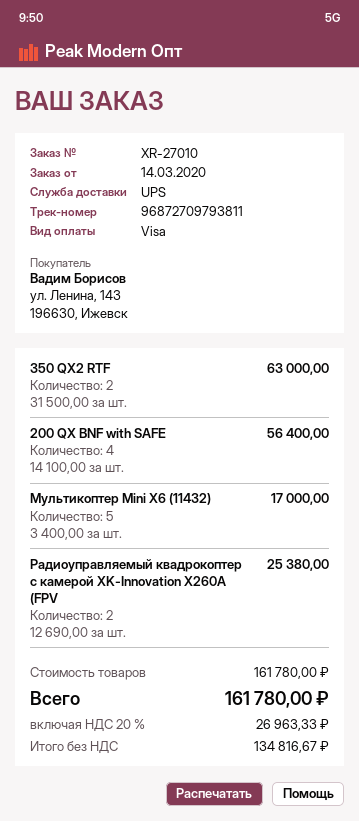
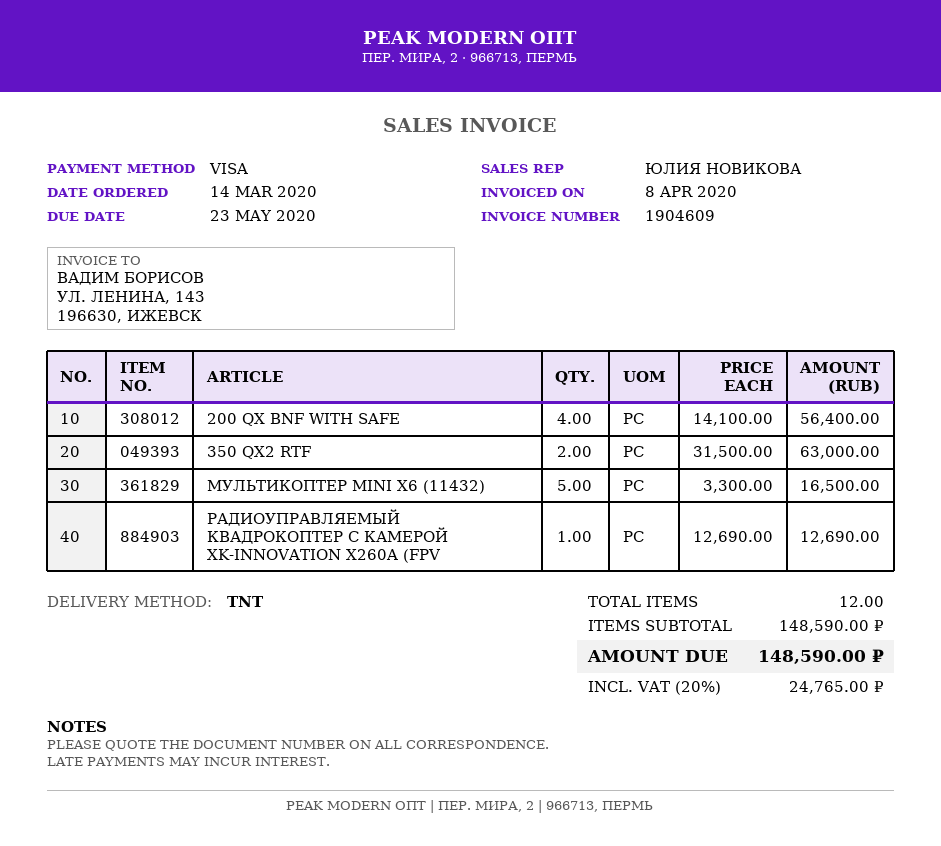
shipping method: UPS -> TNT
Мультикоптер Mini X6 (11432): 5 x 3400.00 = 17000.00 -> 5 x 3300.00 = 16500.00
Радиоуправляемый квадрокоптер с камерой XK-Innovation X260A (FPV: 2 x 12690.00 = 25380.00 -> 1 x 12690.00 = 12690.00
subtotal: 161780.00 -> 148590.00
tax: 20% = 26963.33 -> 20% = 24765.00
total: 161780.00 -> 148590.00

